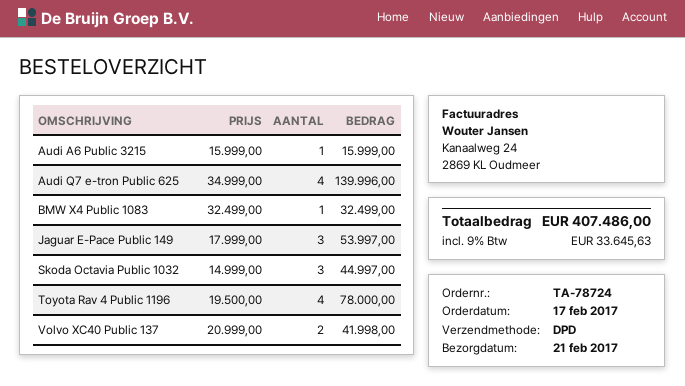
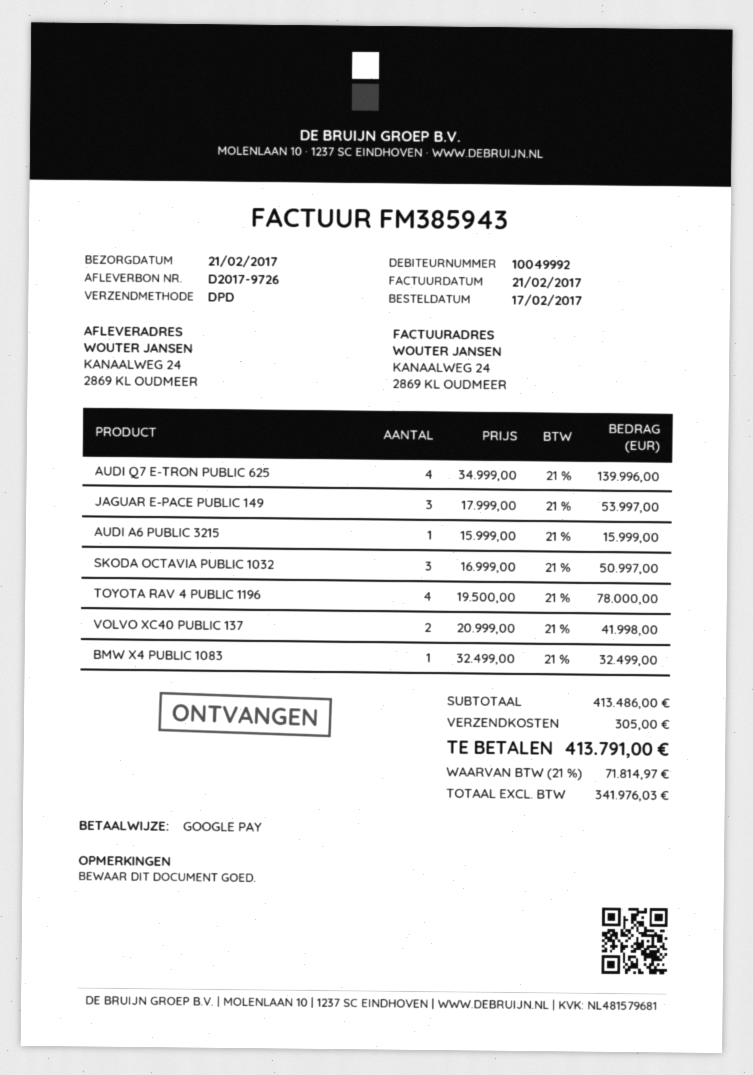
Skoda Octavia Public 1032: 3 x 14999.00 = 44997.00 -> 3 x 16999.00 = 50997.00
shipping: none -> 305.00
tax: 9% = 33645.63 -> 21% = 71814.97
total: 407486.00 -> 413791.00

